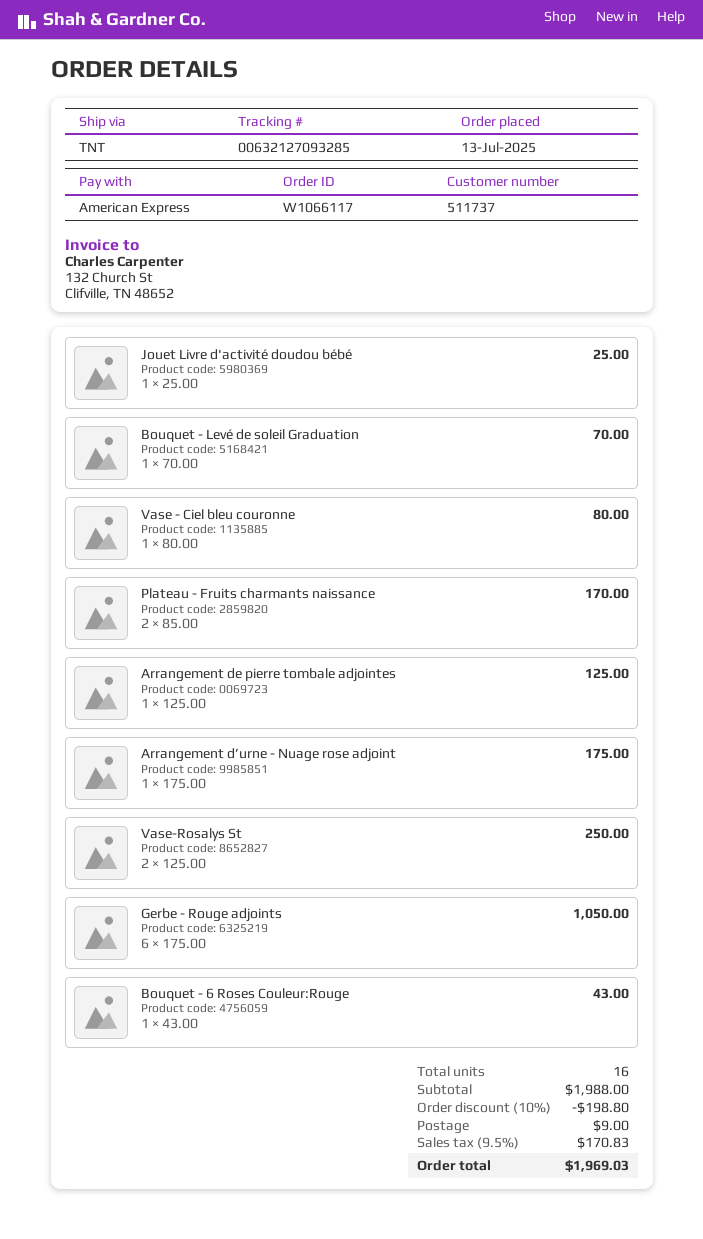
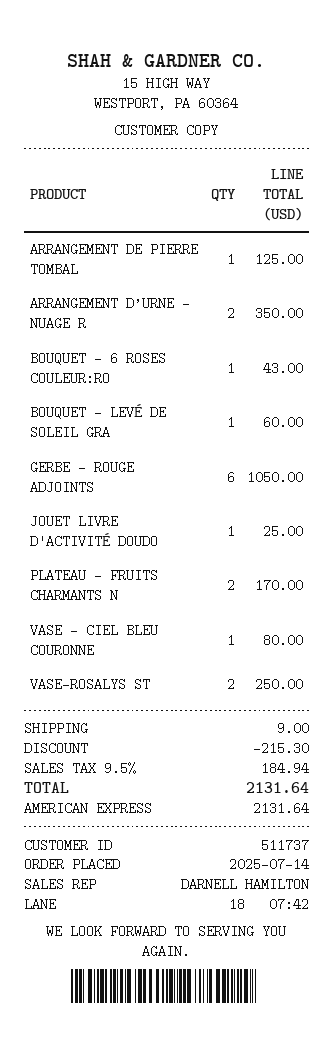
order date: 2025-07-13 -> 2025-07-14
Bouquet - Levé de soleil Graduation: 1 for 70.00 -> 1 for 60.00
Arrangement d’urne - Nuage rose adjoint: 1 for 175.00 -> 2 for 350.00
discount: 198.80 -> 215.30
tax: 9.5% = 170.83 -> 9.5% = 184.94
total: 1969.03 -> 2131.64

